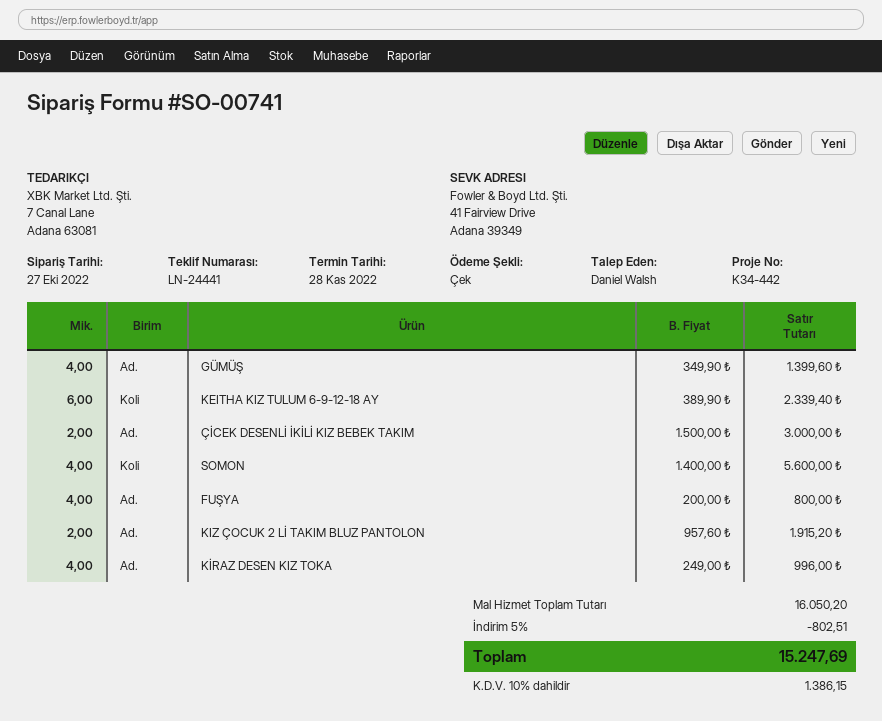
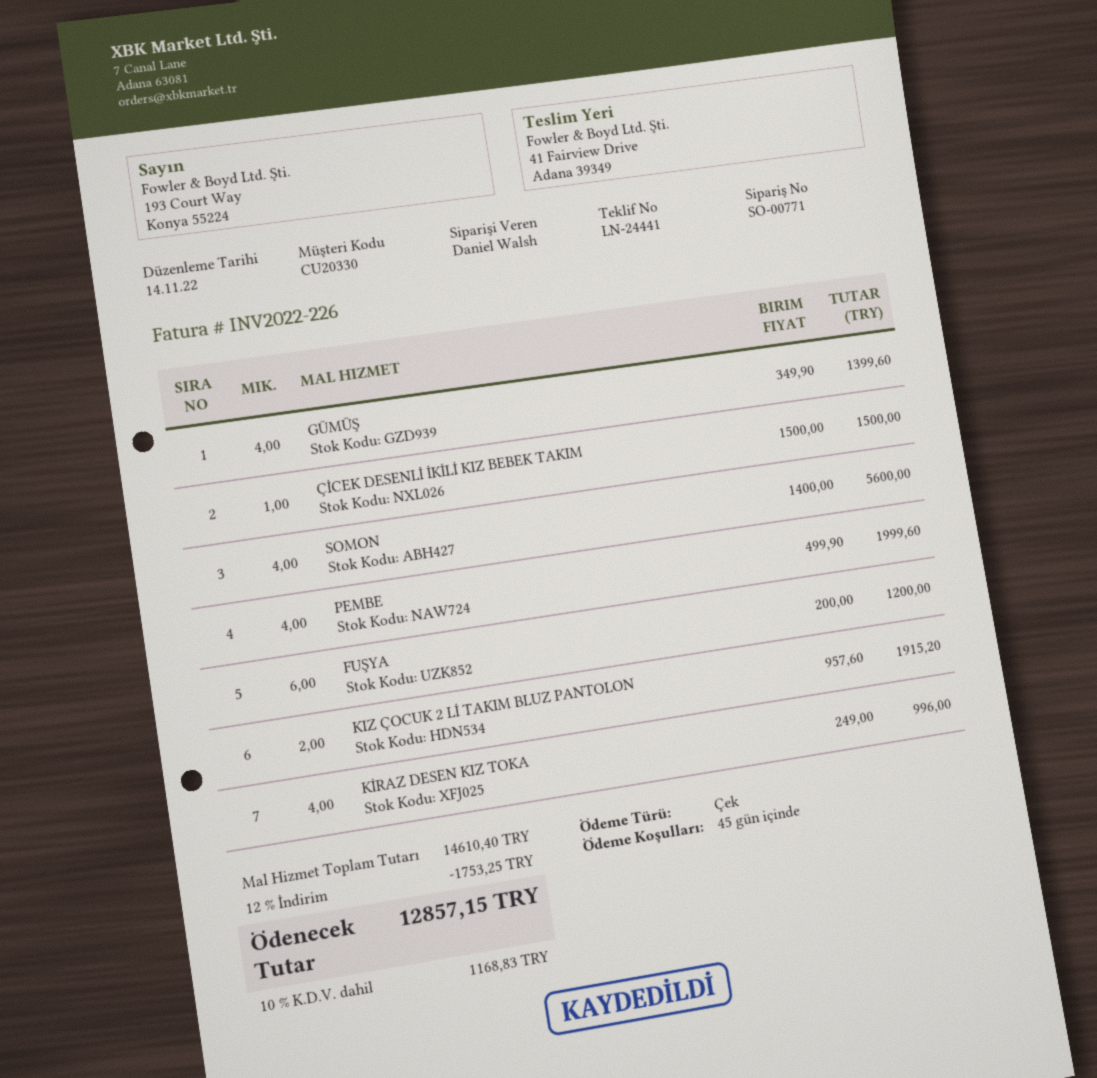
order number: SO-00741 -> SO-00771
KEITHA KIZ TULUM 6-9-12-18 AY: 6 x 389.90 = 2339.40 -> none
ÇİCEK DESENLİ İKİLİ KIZ BEBEK TAKIM: 2 x 1500.00 = 3000.00 -> 1 x 1500.00 = 1500.00
FUŞYA: 4 x 200.00 = 800.00 -> 6 x 200.00 = 1200.00
PEMBE: none -> 4 x 499.90 = 1999.60
subtotal: 16050.20 -> 14610.40
discount: 5% = 802.51 -> 12% = 1753.25
tax: 10% = 1386.15 -> 10% = 1168.83
total: 15247.69 -> 12857.15

